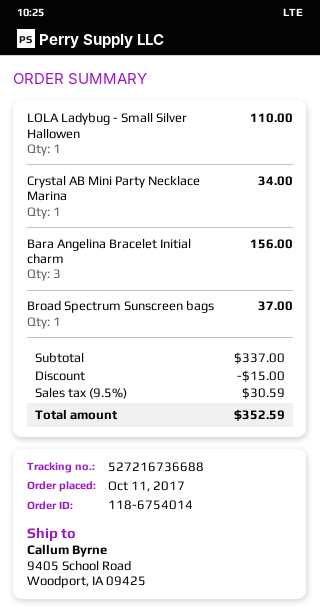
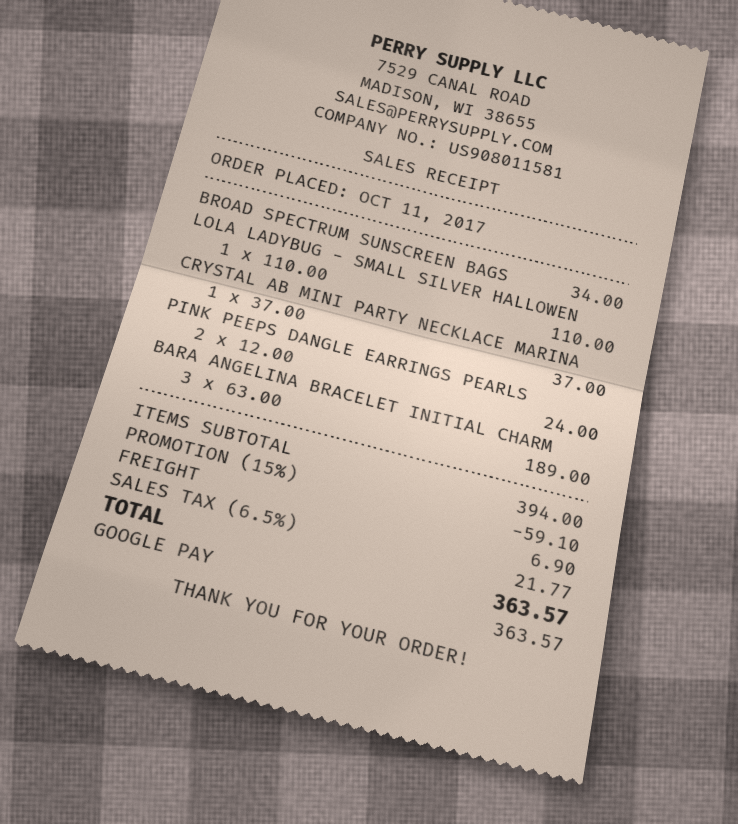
Crystal AB Mini Party Necklace Marina: 1 for 34.00 -> 1 for 37.00
Bara Angelina Bracelet Initial charm: 3 for 156.00 -> 3 for 189.00
Broad Spectrum Sunscreen bags: 1 for 37.00 -> 1 for 34.00
PINK PEEPS DANGLE EARRINGS PEARLS: none -> 2 for 24.00
subtotal: 337.00 -> 394.00
discount: 15.00 -> 59.10
shipping: none -> 6.90
tax: 9.5% = 30.59 -> 6.5% = 21.77
total: 352.59 -> 363.57

